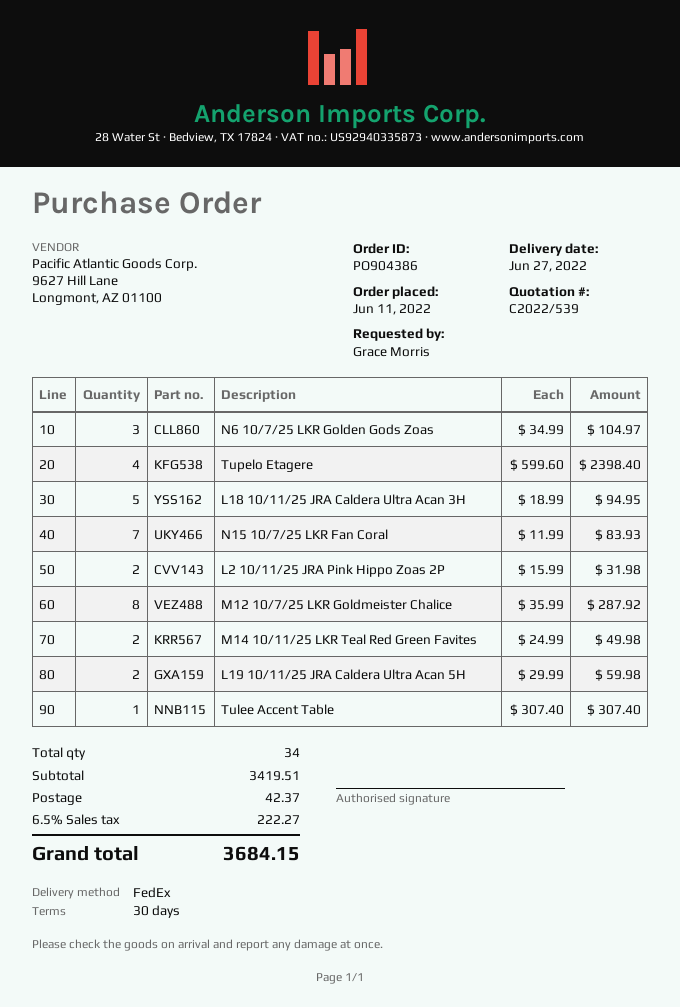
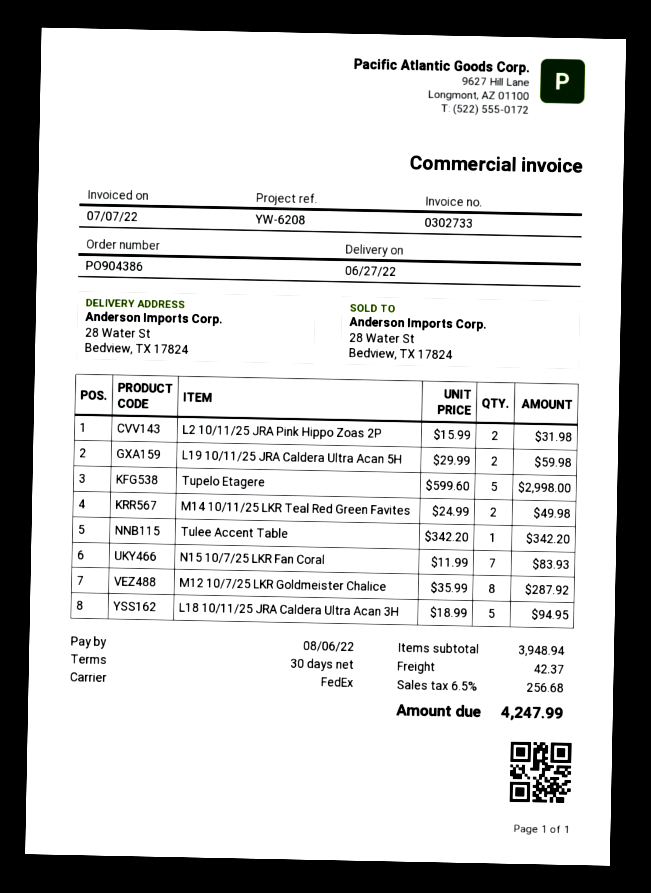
N6 10/7/25 LKR Golden Gods Zoas: 3 x 34.99 = 104.97 -> none
Tupelo Etagere: 4 x 599.60 = 2398.40 -> 5 x 599.60 = 2998.00
Tulee Accent Table: 1 x 307.40 = 307.40 -> 1 x 342.20 = 342.20
subtotal: 3419.51 -> 3948.94
tax: 6.5% = 222.27 -> 6.5% = 256.68
total: 3684.15 -> 4247.99

